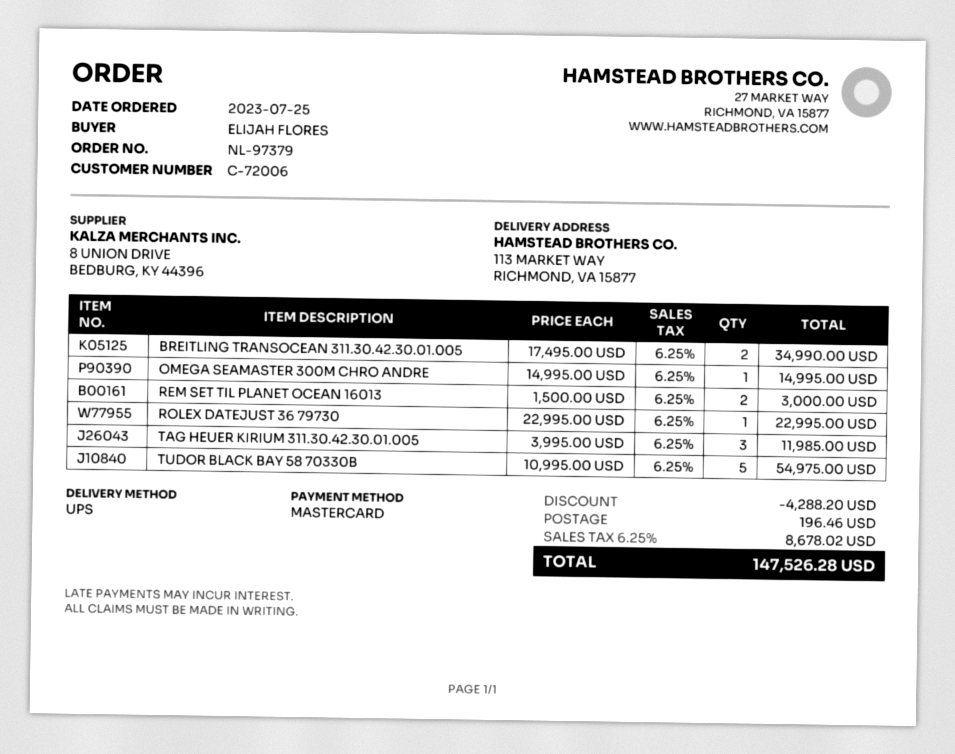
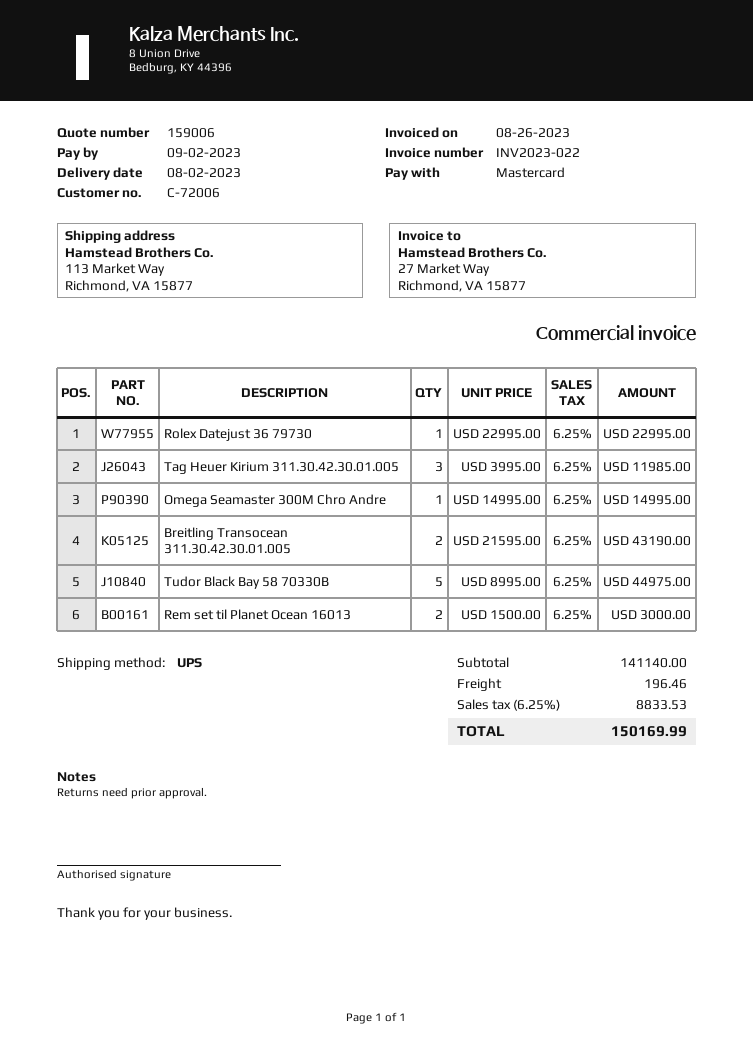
BREITLING TRANSOCEAN 311.30.42.30.01.005: 2 x 17495.00 = 34990.00 -> 2 x 21595.00 = 43190.00
TUDOR BLACK BAY 58 70330B: 5 x 10995.00 = 54975.00 -> 5 x 8995.00 = 44975.00
discount: 4288.20 -> none
tax: 6.25% = 8678.02 -> 6.25% = 8833.53
total: 147526.28 -> 150169.99

